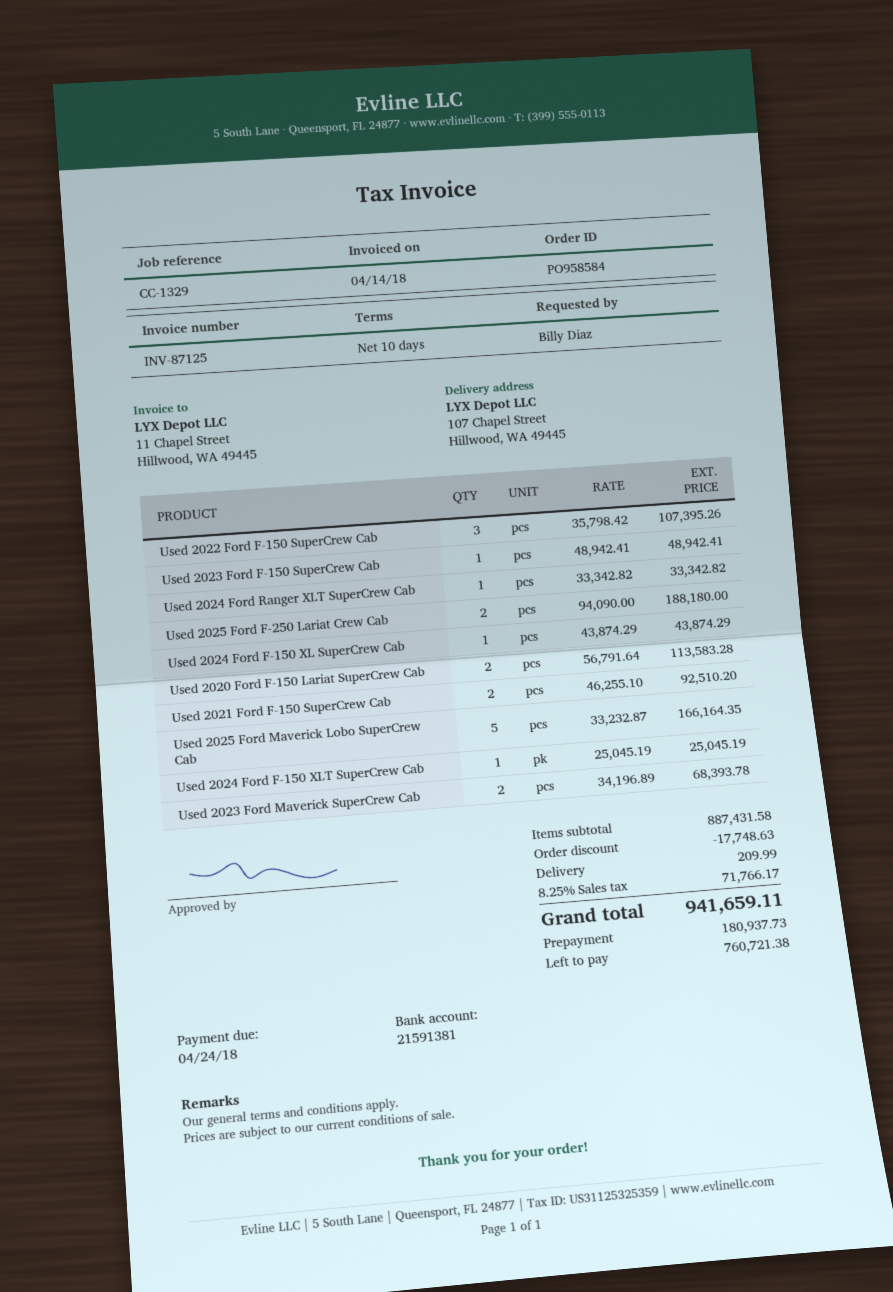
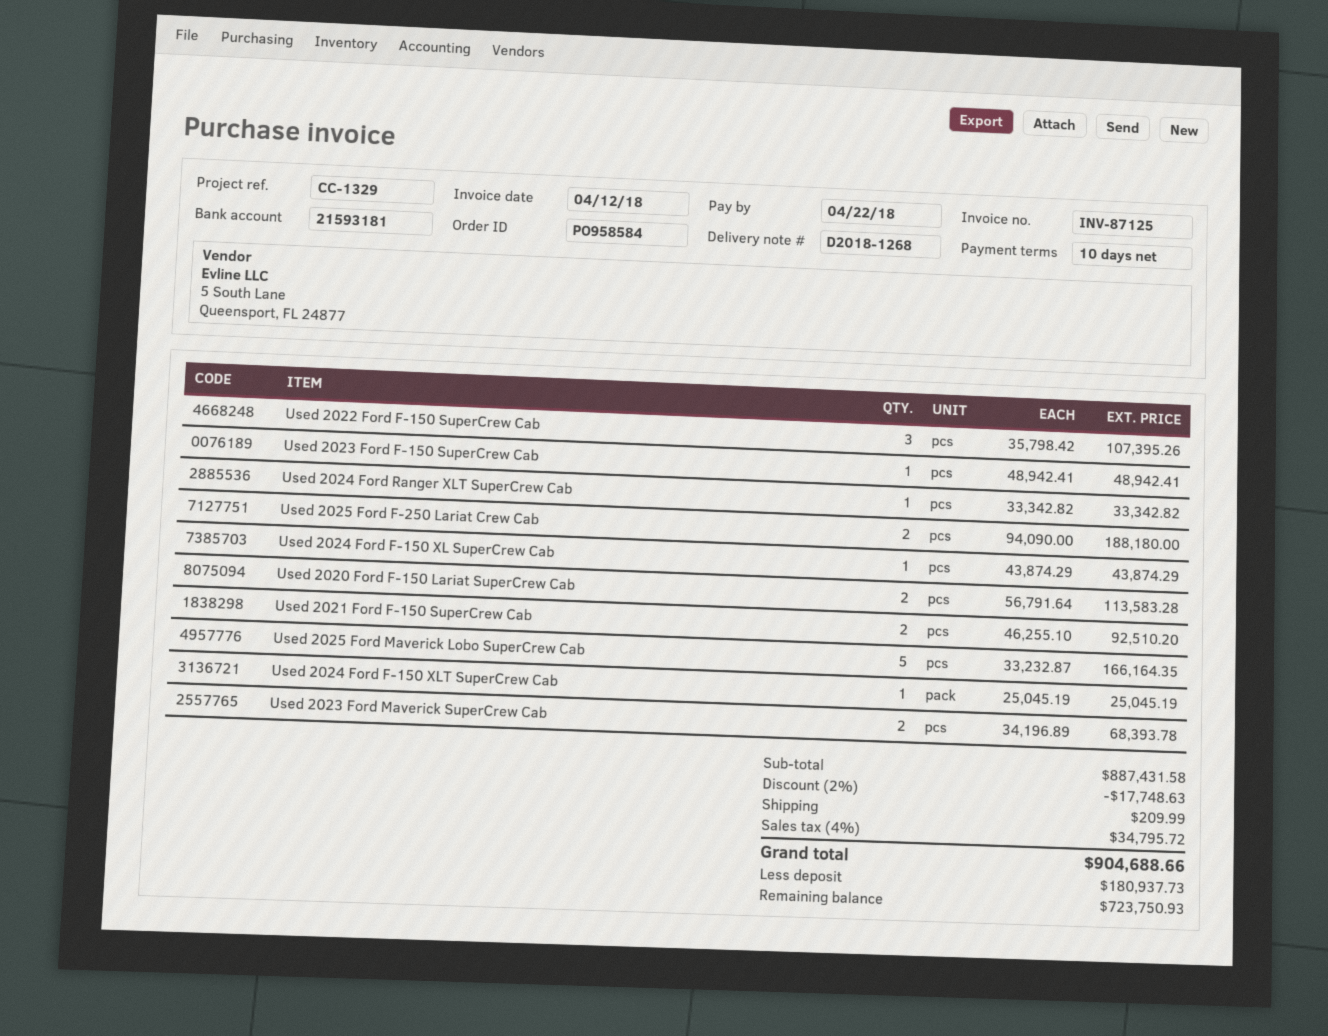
invoice date: 2018-04-14 -> 2018-04-12
due date: 2018-04-24 -> 2018-04-22
bank account: 21591381 -> 21593181
tax: 8.25% = 71766.17 -> 4% = 34795.72
total: 941659.11 -> 904688.66
balance: 760721.38 -> 723750.93

